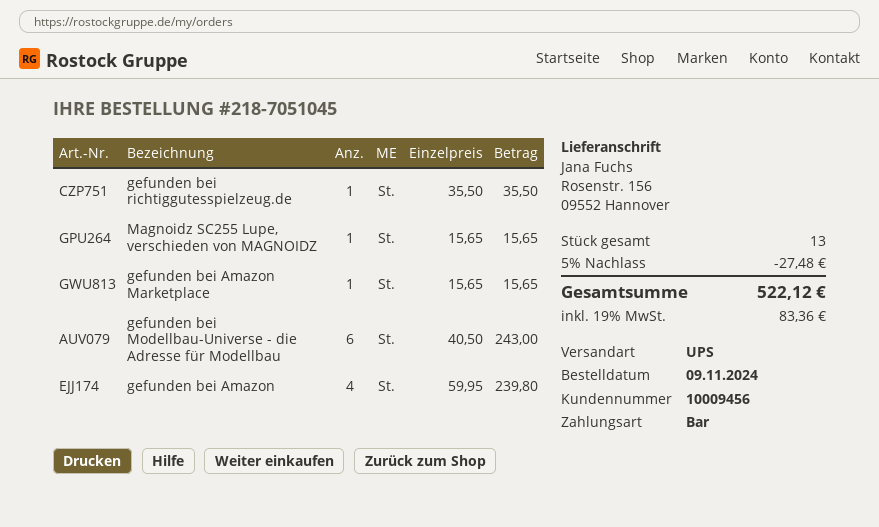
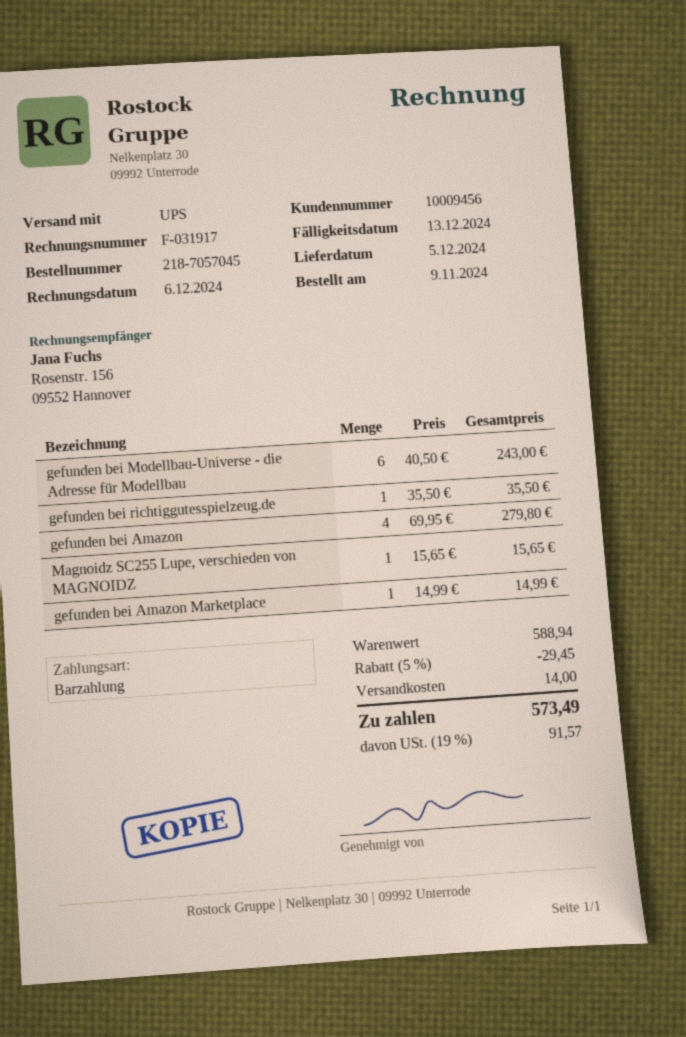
order number: 218-7051045 -> 218-7057045
gefunden bei Amazon Marketplace: 1 x 15.65 = 15.65 -> 1 x 14.99 = 14.99
gefunden bei Amazon: 4 x 59.95 = 239.80 -> 4 x 69.95 = 279.80
discount: 5% = 27.48 -> 5% = 29.45
shipping: none -> 14.00
tax: 19% = 83.36 -> 19% = 91.57
total: 522.12 -> 573.49

